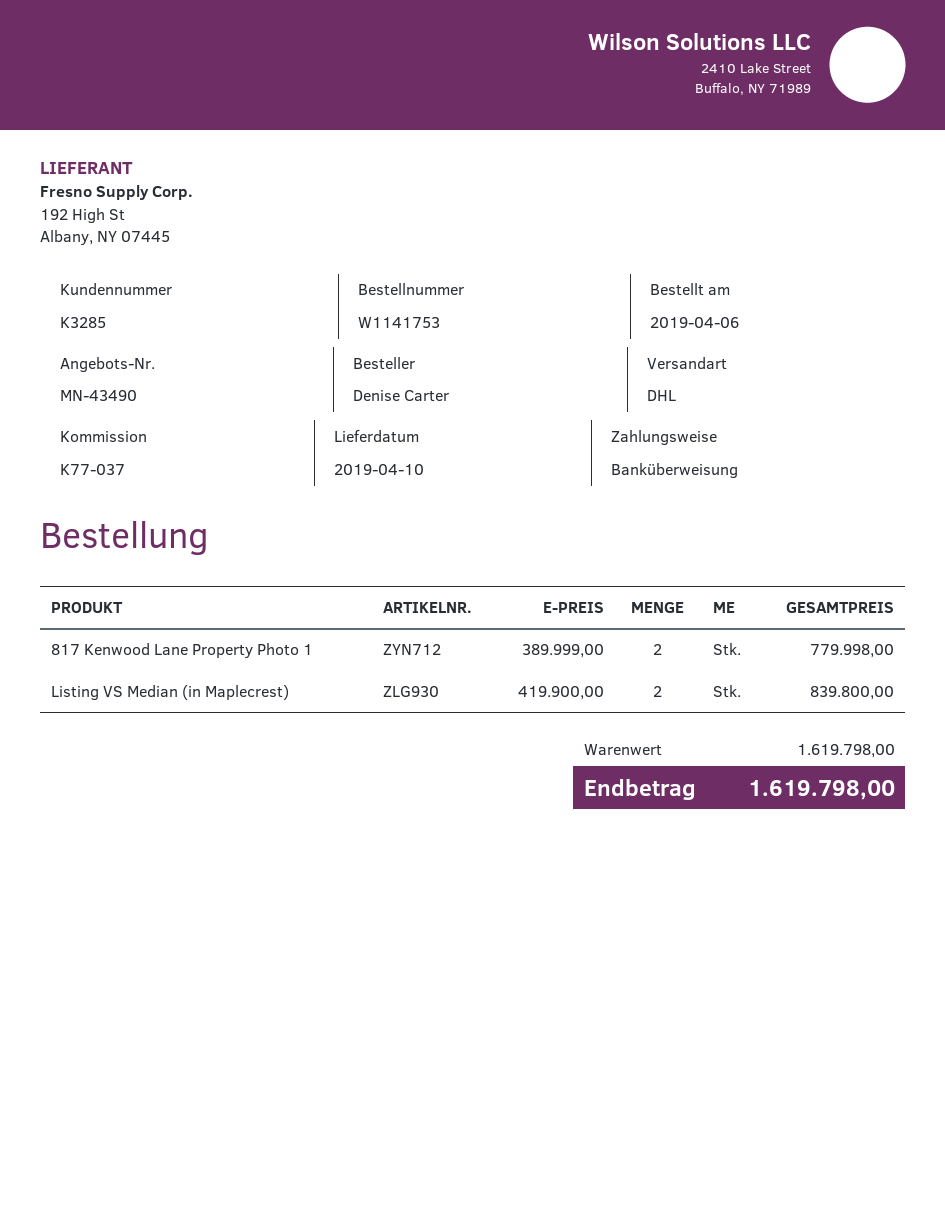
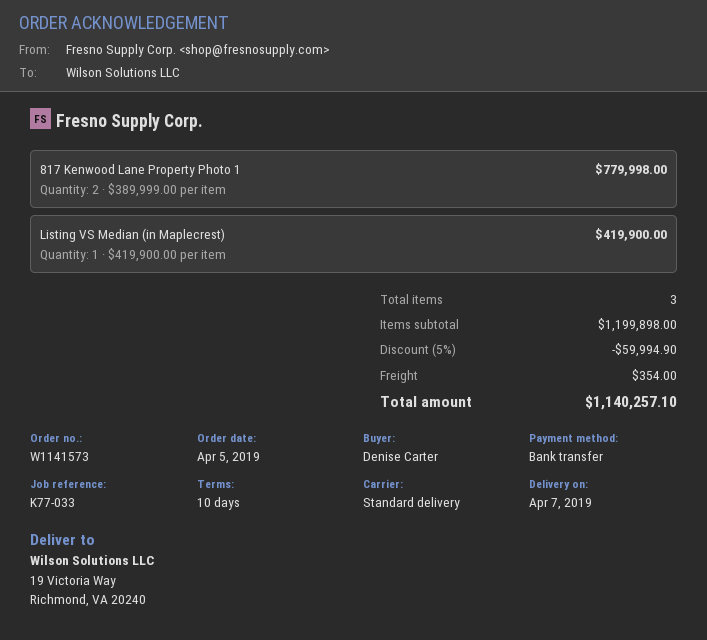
order number: W1141753 -> W1141573
order date: 2019-04-06 -> 2019-04-05
delivery date: 2019-04-10 -> 2019-04-07
reference: K77-037 -> K77-033
shipping method: DHL -> standard
Listing VS Median (in Maplecrest): 2 x 419900.00 = 839800.00 -> 1 x 419900.00 = 419900.00
subtotal: 1619798.00 -> 1199898.00
discount: none -> 5% = 59994.90
shipping: none -> 354.00
total: 1619798.00 -> 1140257.10

